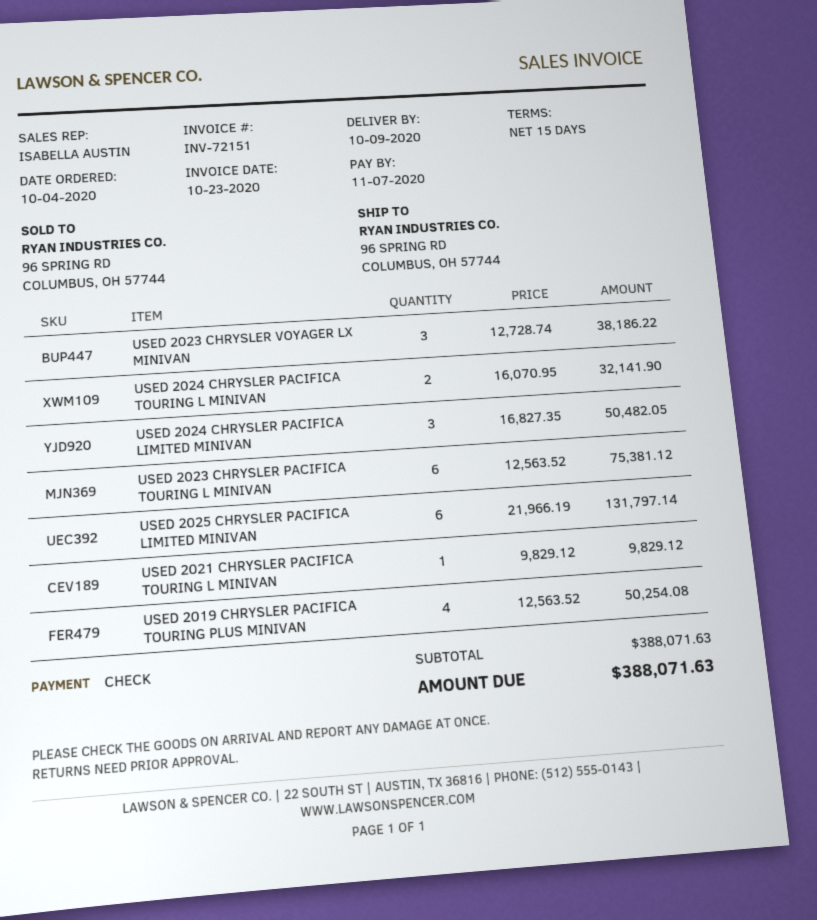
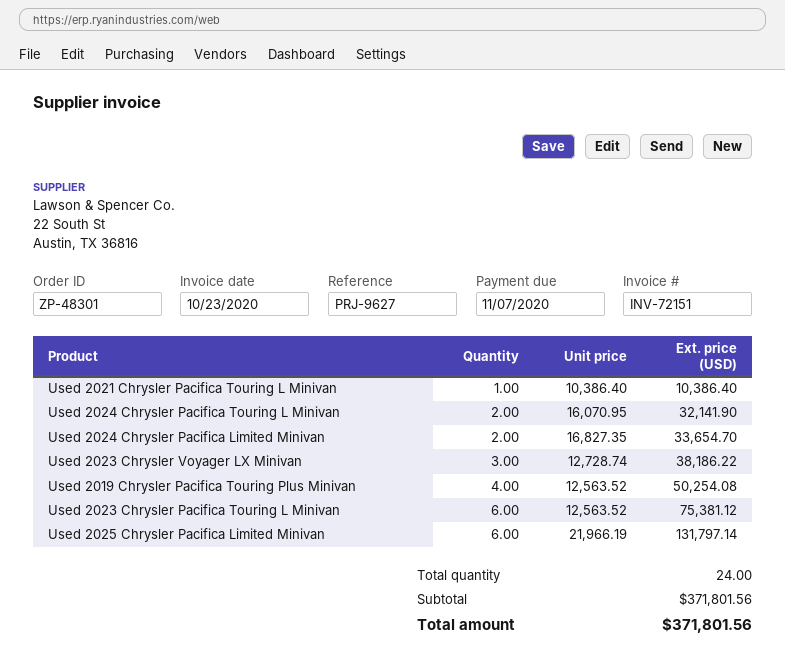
USED 2024 CHRYSLER PACIFICA LIMITED MINIVAN: 3 x 16827.35 = 50482.05 -> 2 x 16827.35 = 33654.70
USED 2021 CHRYSLER PACIFICA TOURING L MINIVAN: 1 x 9829.12 = 9829.12 -> 1 x 10386.40 = 10386.40
subtotal: 388071.63 -> 371801.56
total: 388071.63 -> 371801.56

